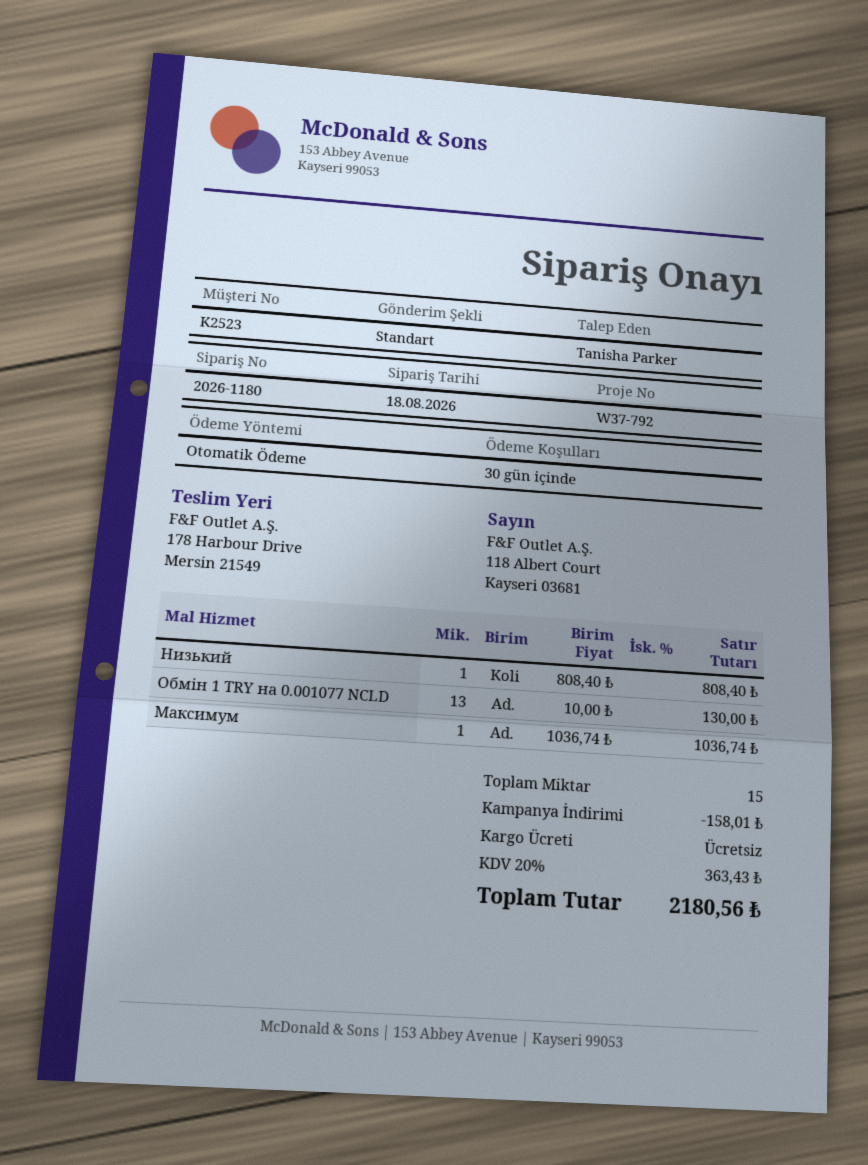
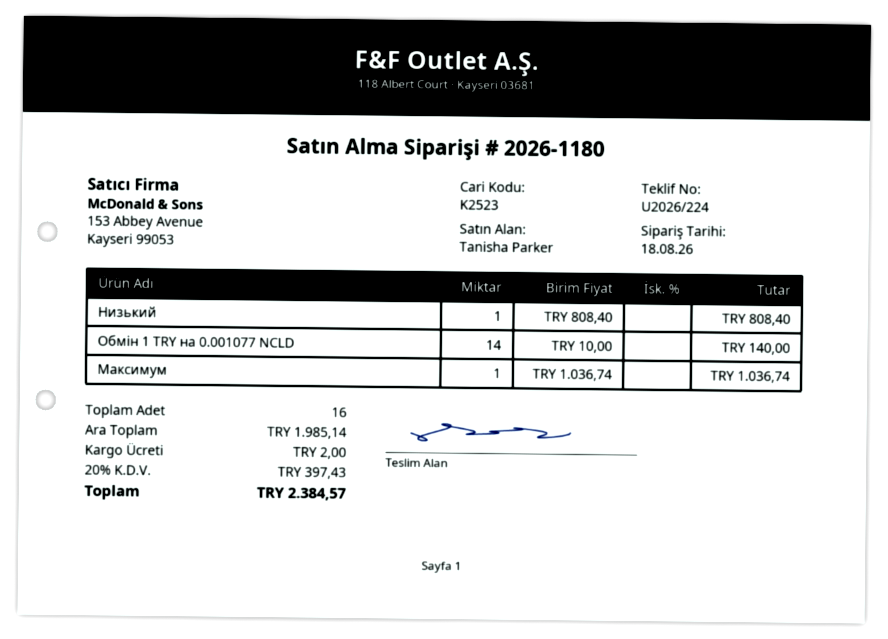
Обмін 1 TRY на 0.001077 NCLD: 13 x 10.00 = 130.00 -> 14 x 10.00 = 140.00
total quantity: 15 -> 16
discount: 158.01 -> none
shipping: 0.00 -> 2.00
tax: 20% = 363.43 -> 20% = 397.43
total: 2180.56 -> 2384.57

